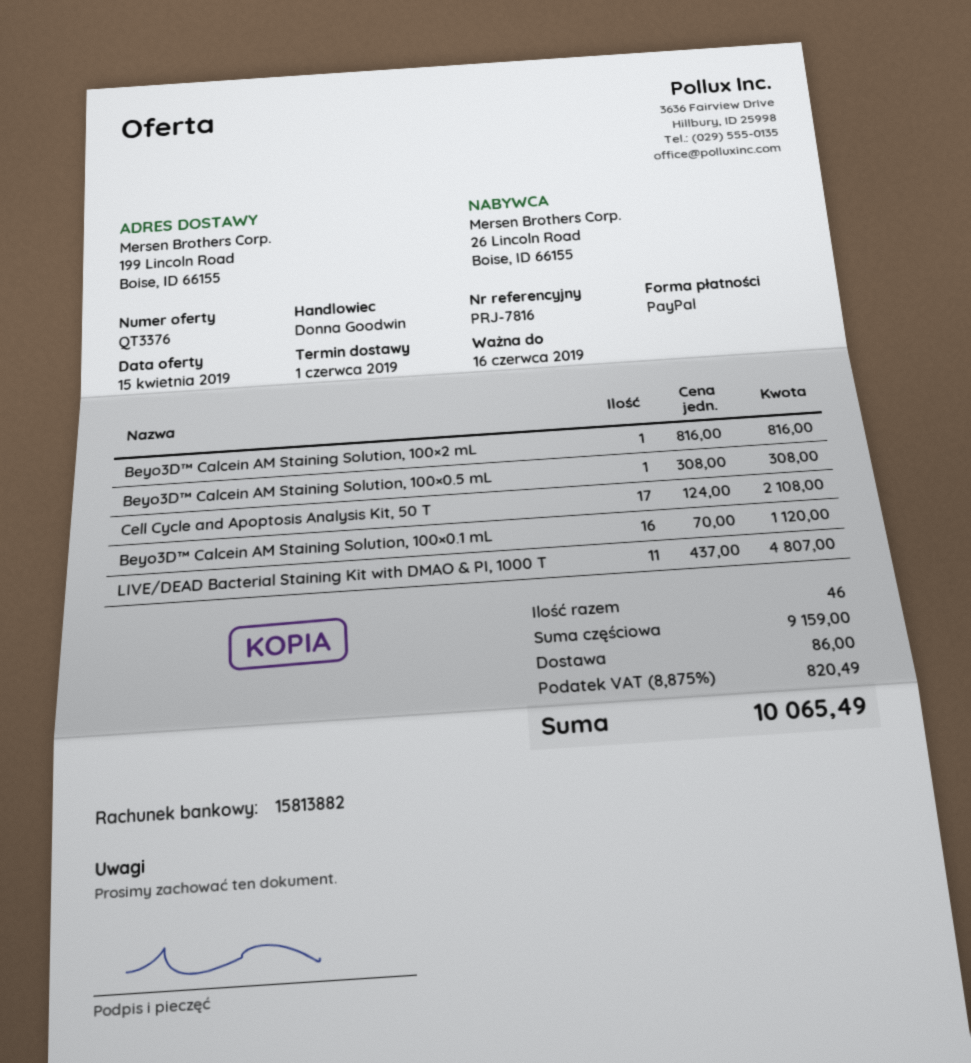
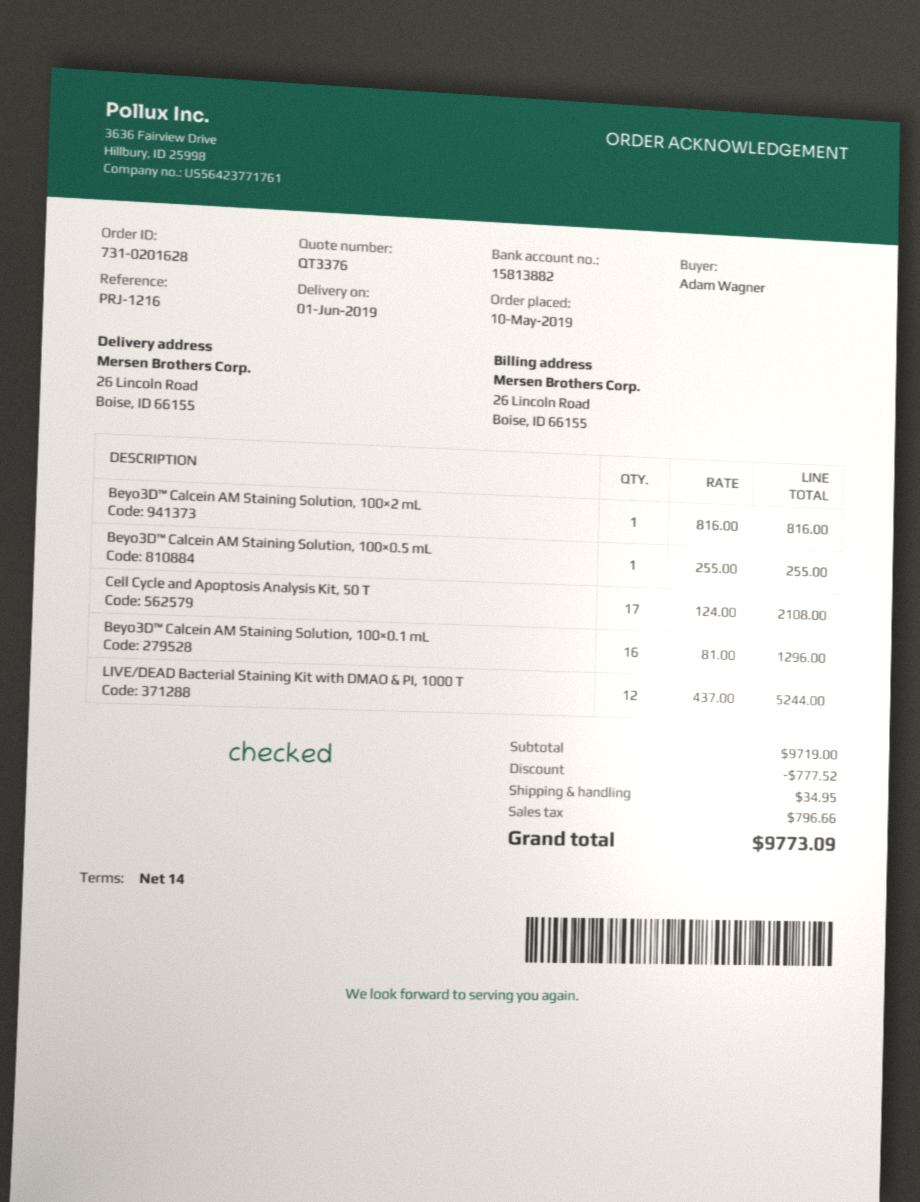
reference: PRJ-7816 -> PRJ-1216
ship to: 199 Lincoln Road, Boise, ID 66155 -> 26 Lincoln Road, Boise, ID 66155
Beyo3D™ Calcein AM Staining Solution, 100×0.5 mL: 1 x 308.00 = 308.00 -> 1 x 255.00 = 255.00
Beyo3D™ Calcein AM Staining Solution, 100×0.1 mL: 16 x 70.00 = 1120.00 -> 16 x 81.00 = 1296.00
LIVE/DEAD Bacterial Staining Kit with DMAO & PI, 1000 T: 11 x 437.00 = 4807.00 -> 12 x 437.00 = 5244.00
subtotal: 9159.00 -> 9719.00
discount: none -> 777.52
shipping: 86.00 -> 34.95
tax: 820.49 -> 796.66
total: 10065.49 -> 9773.09

